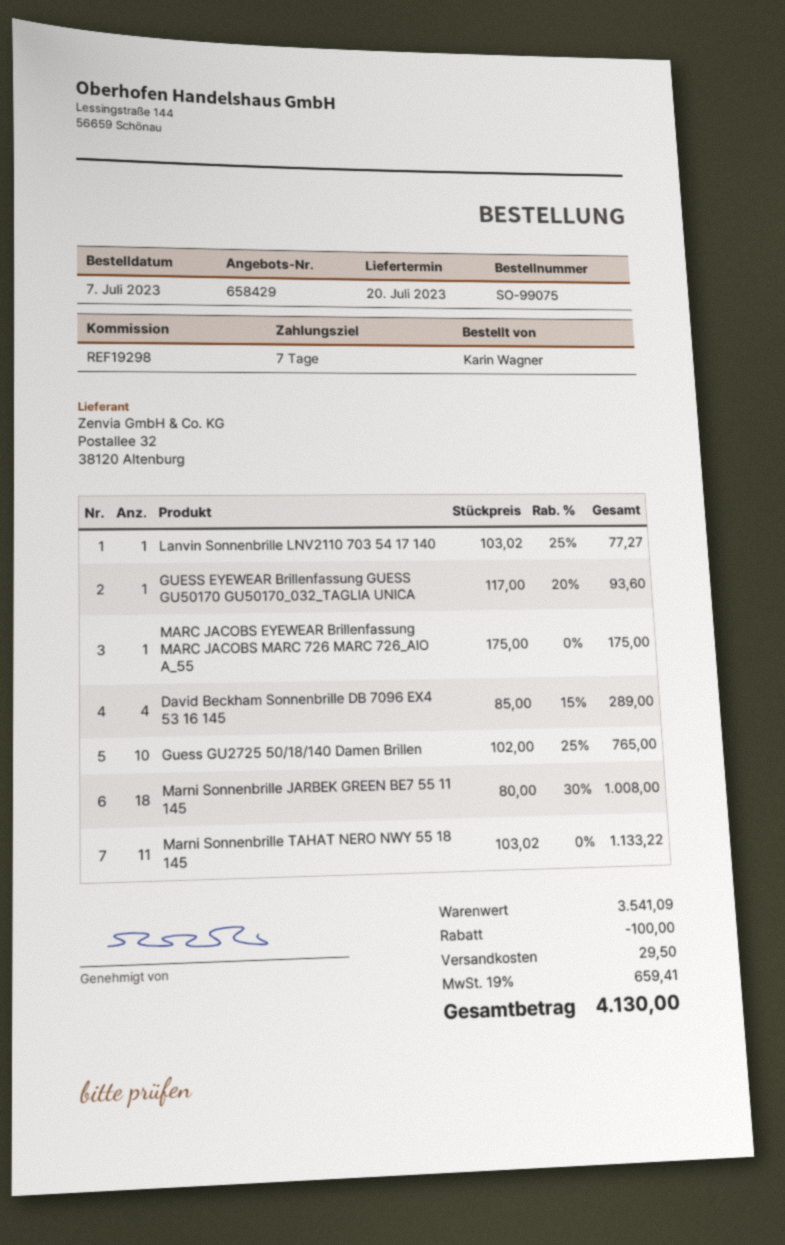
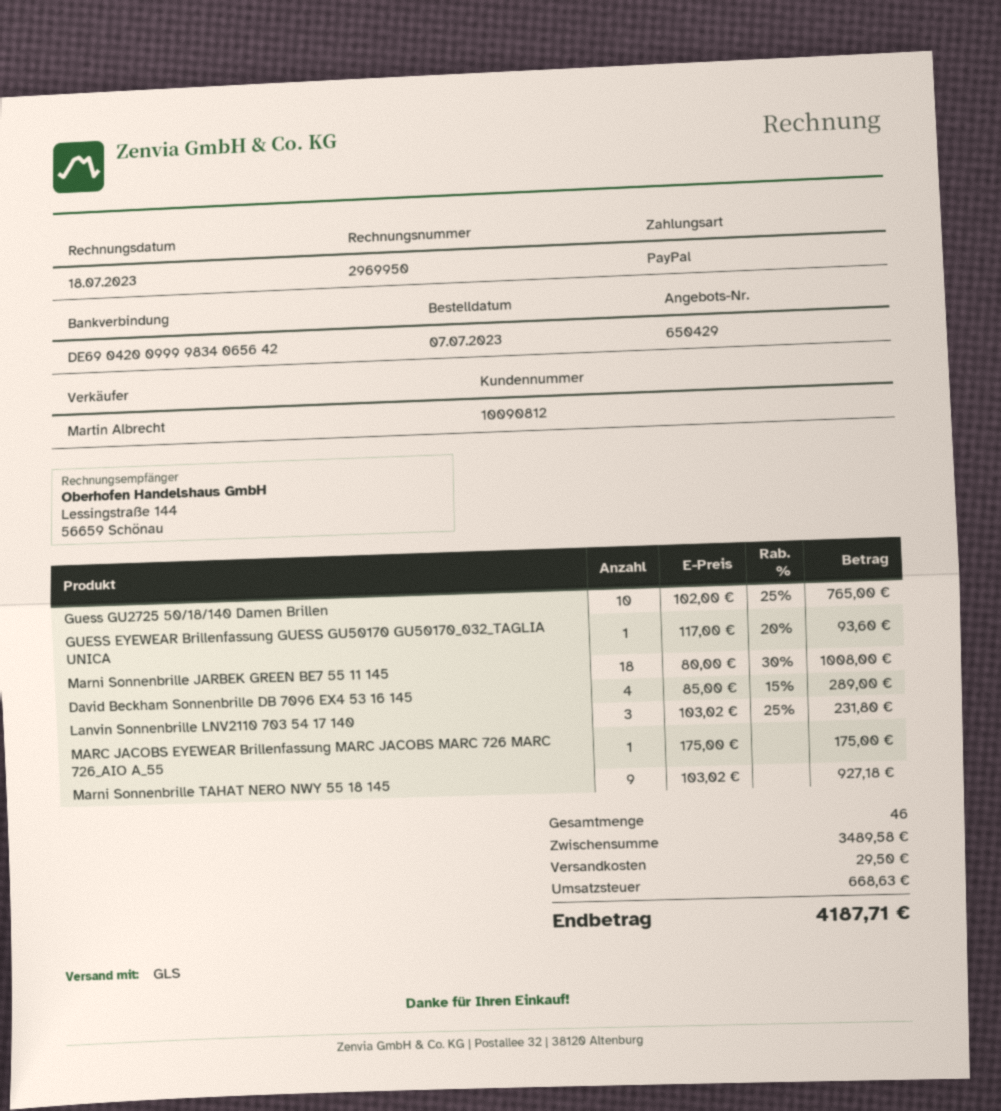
quote number: 658429 -> 650429
Lanvin Sonnenbrille LNV2110 703 54 17 140: 1 x 103.02 - 25% = 77.27 -> 3 x 103.02 - 25% = 231.80
Marni Sonnenbrille TAHAT NERO NWY 55 18 145: 11 x 103.02 = 1133.22 -> 9 x 103.02 = 927.18
subtotal: 3541.09 -> 3489.58
discount: 100.00 -> none
tax: 659.41 -> 668.63
total: 4130.00 -> 4187.71

